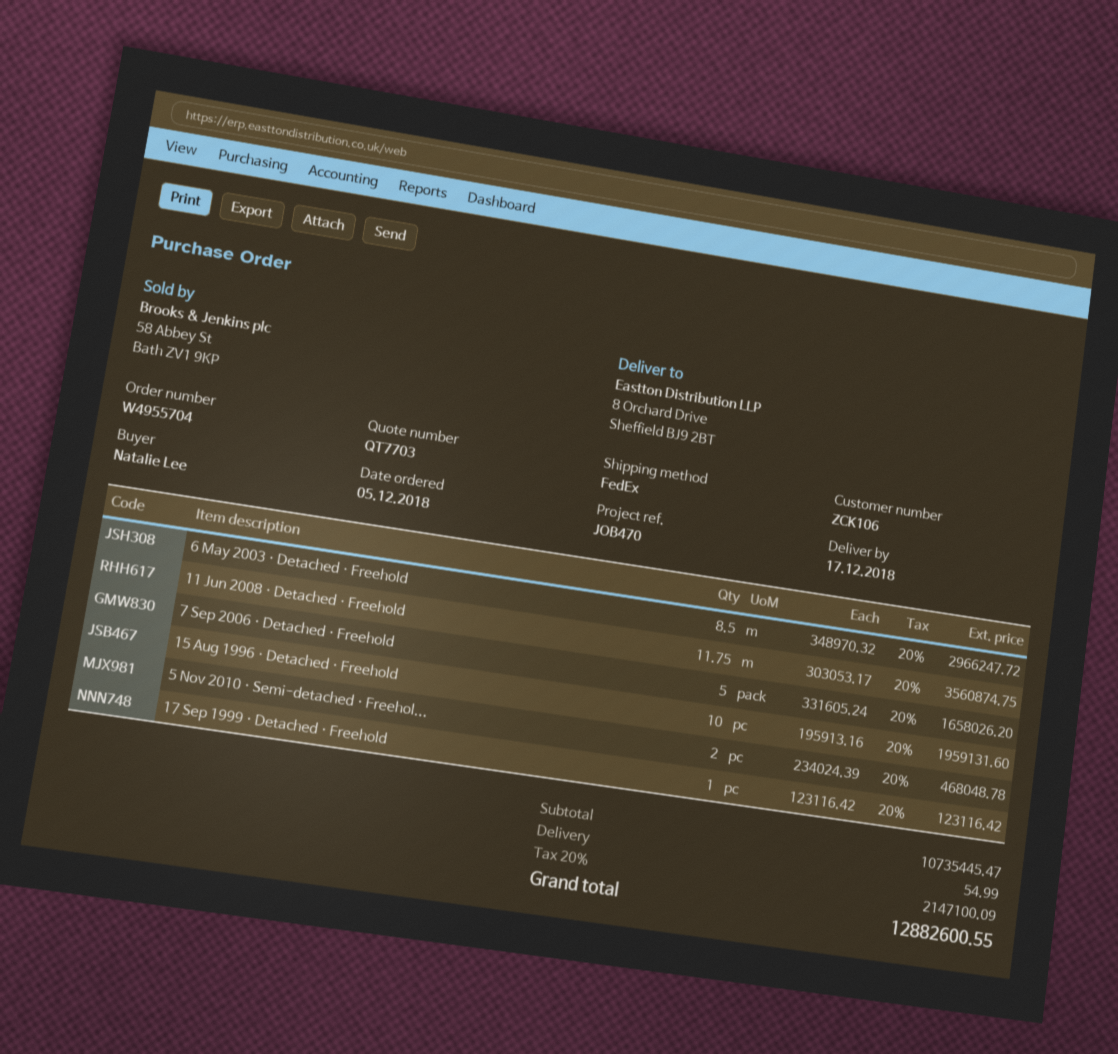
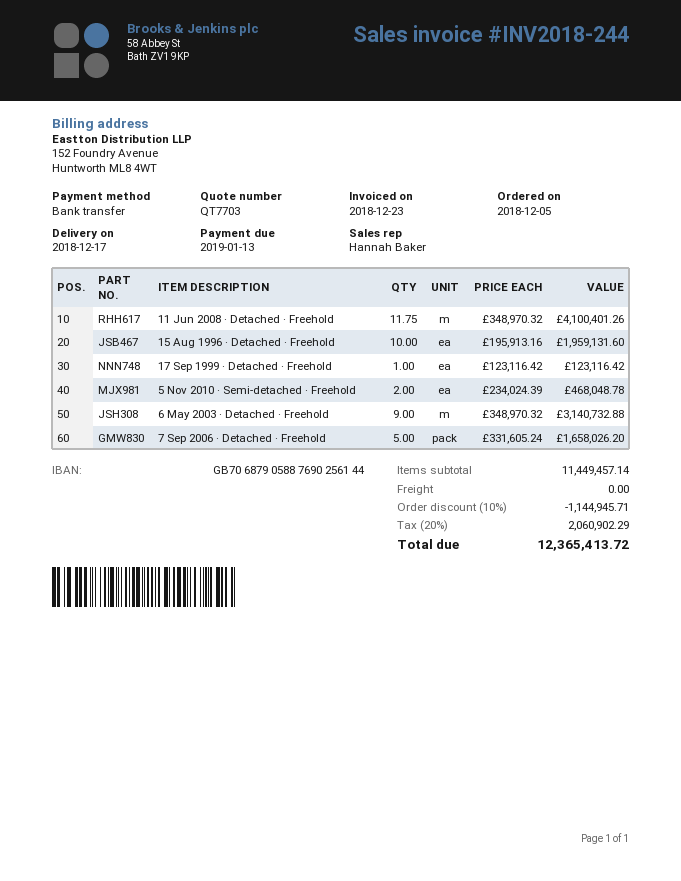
6 May 2003 · Detached · Freehold: 8.5 x 348970.32 = 2966247.72 -> 9 x 348970.32 = 3140732.88
11 Jun 2008 · Detached · Freehold: 11.75 x 303053.17 = 3560874.75 -> 11.75 x 348970.32 = 4100401.26
subtotal: 10735445.47 -> 11449457.14
discount: none -> 10% = 1144945.71
shipping: 54.99 -> 0.00
tax: 20% = 2147100.09 -> 20% = 2060902.29
total: 12882600.55 -> 12365413.72

